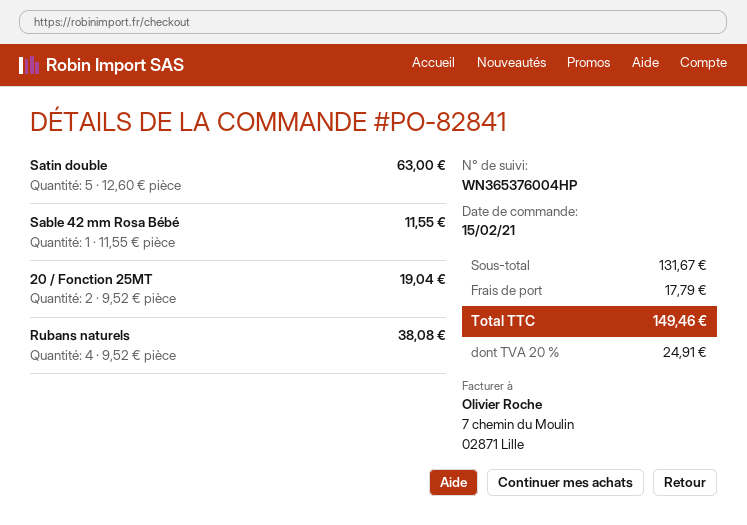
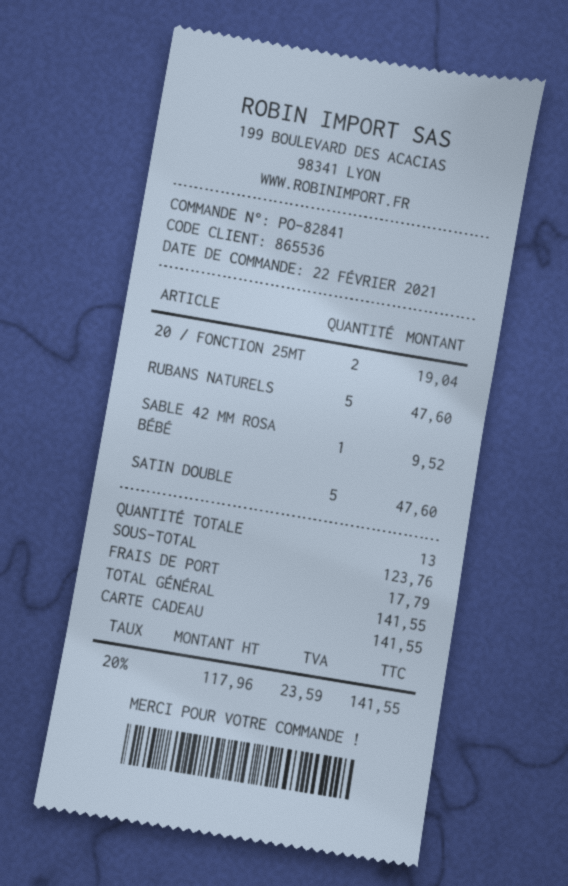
order date: 2021-02-15 -> 2021-02-22
Satin double: 5 for 63.00 -> 5 for 47.60
Sable 42 mm Rosa Bébé: 1 for 11.55 -> 1 for 9.52
Rubans naturels: 4 for 38.08 -> 5 for 47.60
subtotal: 131.67 -> 123.76
tax: 20% = 24.91 -> 20% = 23.59
total: 149.46 -> 141.55

